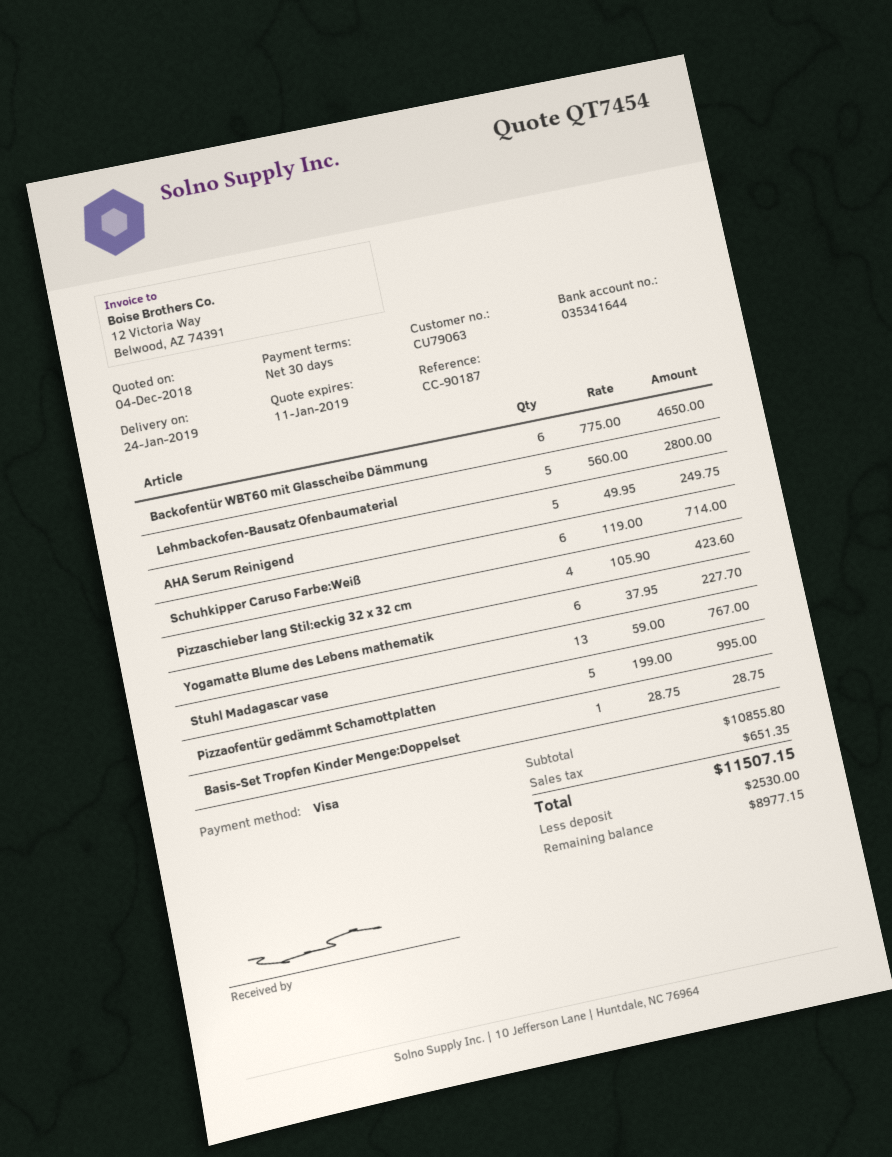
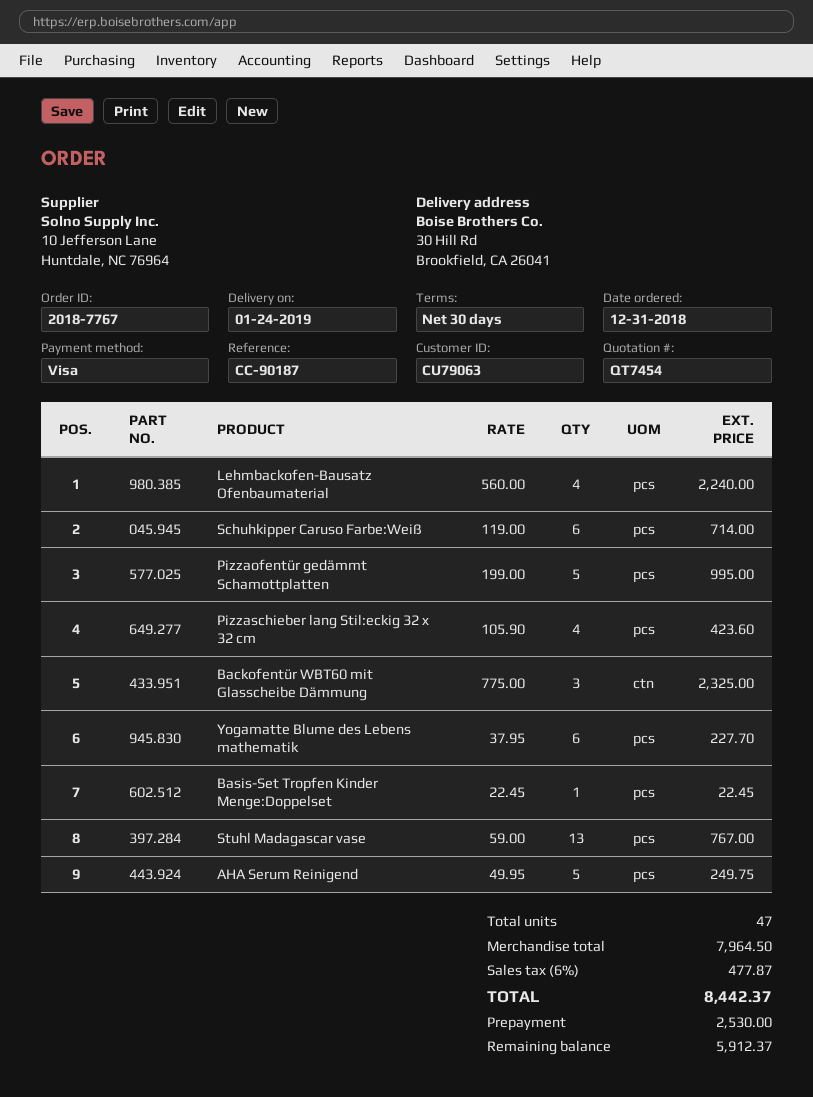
Backofentür WBT60 mit Glasscheibe Dämmung: 6 x 775.00 = 4650.00 -> 3 x 775.00 = 2325.00
Lehmbackofen-Bausatz Ofenbaumaterial: 5 x 560.00 = 2800.00 -> 4 x 560.00 = 2240.00
Basis-Set Tropfen Kinder Menge:Doppelset: 1 x 28.75 = 28.75 -> 1 x 22.45 = 22.45
subtotal: 10855.80 -> 7964.50
tax: 651.35 -> 477.87
total: 11507.15 -> 8442.37
balance: 8977.15 -> 5912.37

